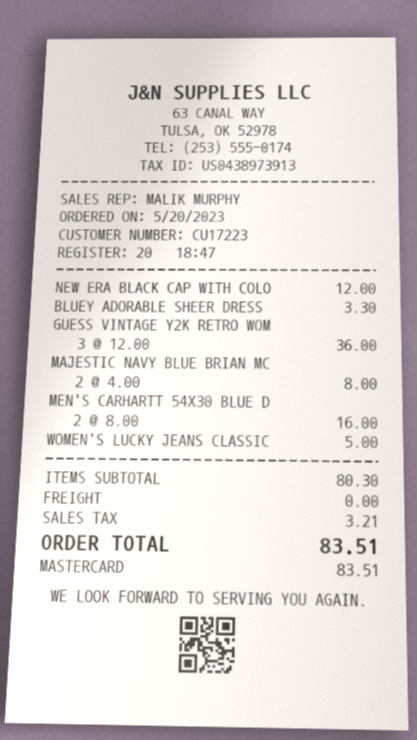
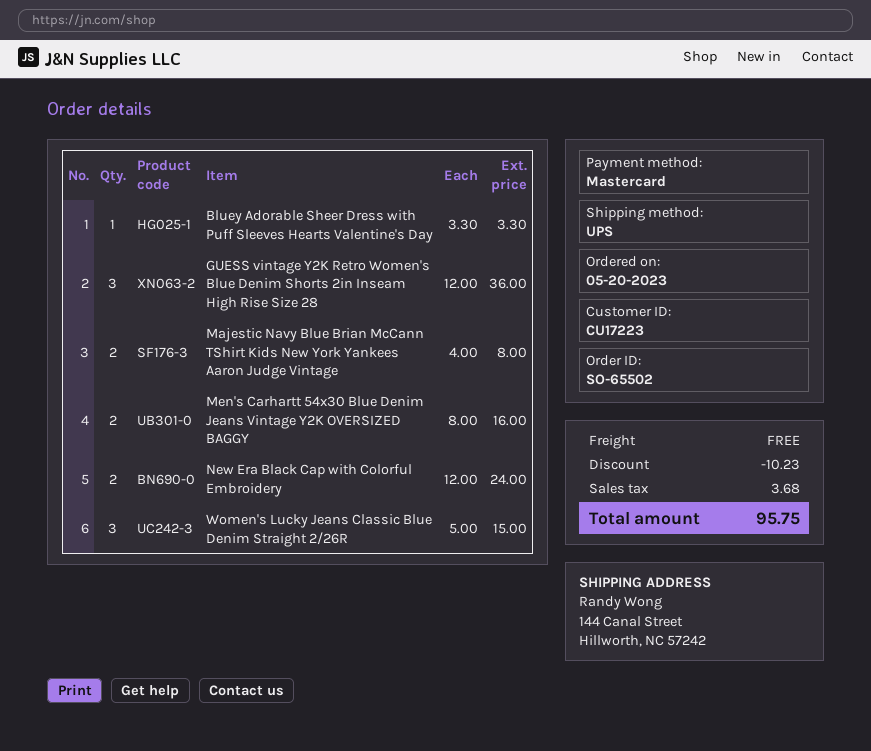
NEW ERA BLACK CAP WITH COLO: 1 x 12.00 = 12.00 -> 2 x 12.00 = 24.00
WOMEN'S LUCKY JEANS CLASSIC: 1 x 5.00 = 5.00 -> 3 x 5.00 = 15.00
discount: none -> 10.23
tax: 3.21 -> 3.68
total: 83.51 -> 95.75

